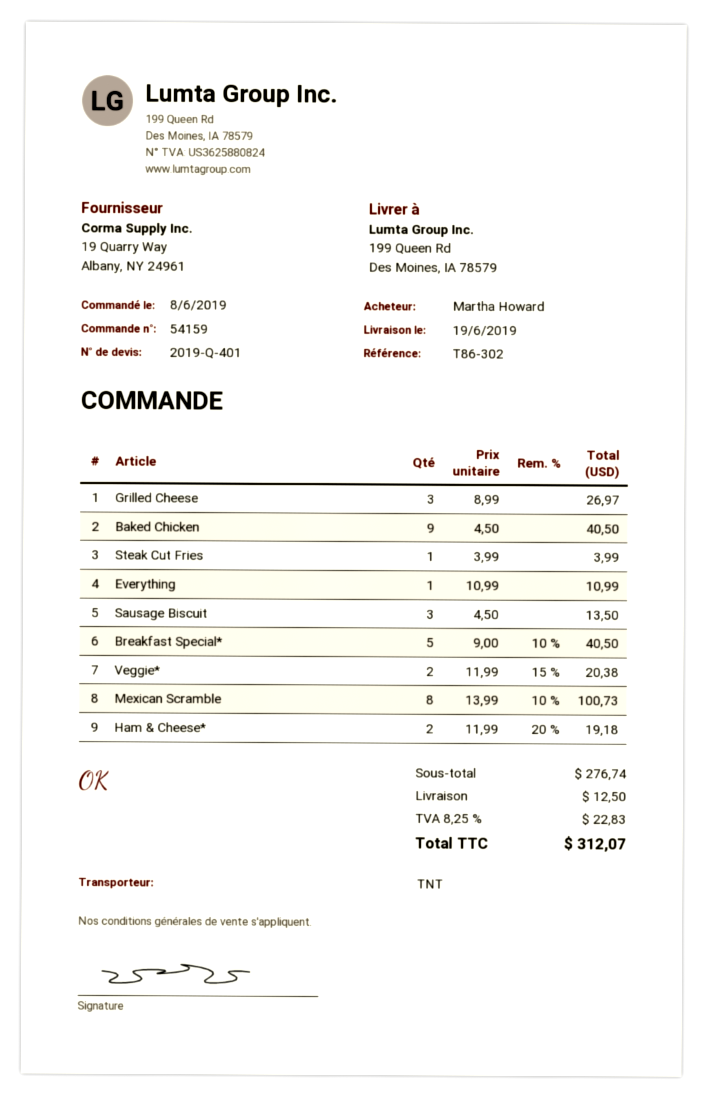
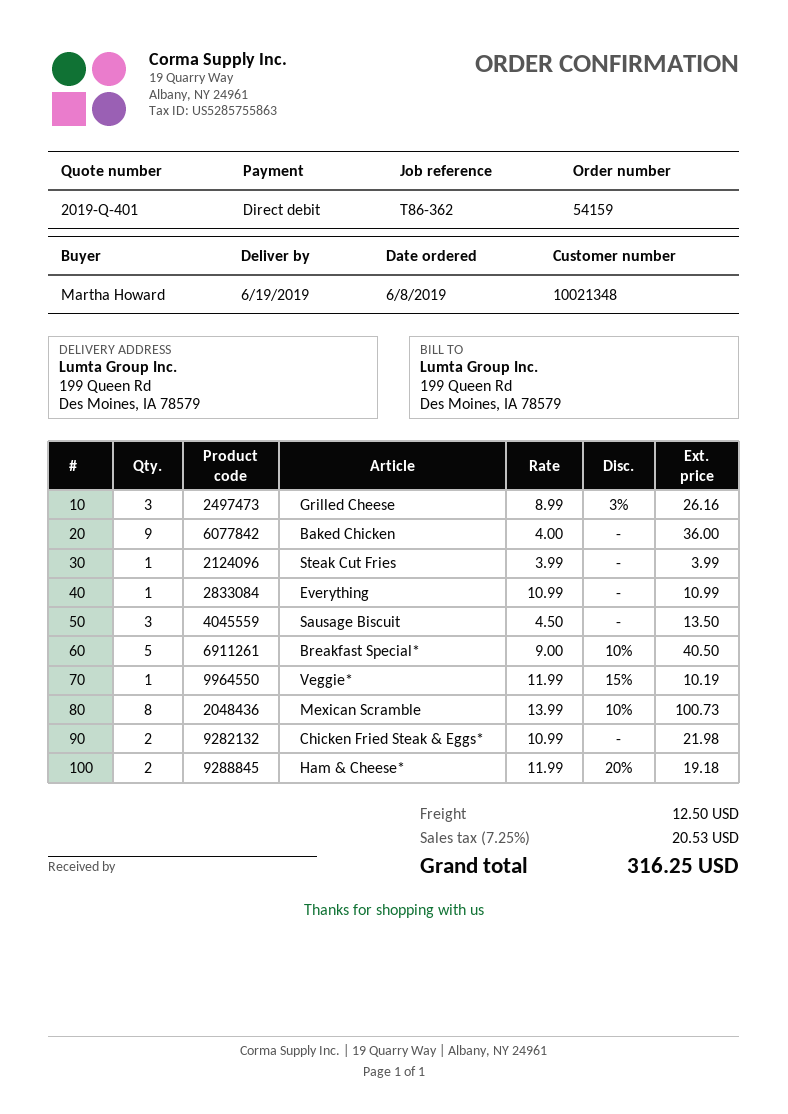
reference: T86-302 -> T86-362
Grilled Cheese: 3 x 8.99 = 26.97 -> 3 x 8.99 - 3% = 26.16
Baked Chicken: 9 x 4.50 = 40.50 -> 9 x 4.00 = 36.00
Veggie*: 2 x 11.99 - 15% = 20.38 -> 1 x 11.99 - 15% = 10.19
Chicken Fried Steak & Eggs*: none -> 2 x 10.99 = 21.98
tax: 8.25% = 22.83 -> 7.25% = 20.53
total: 312.07 -> 316.25

